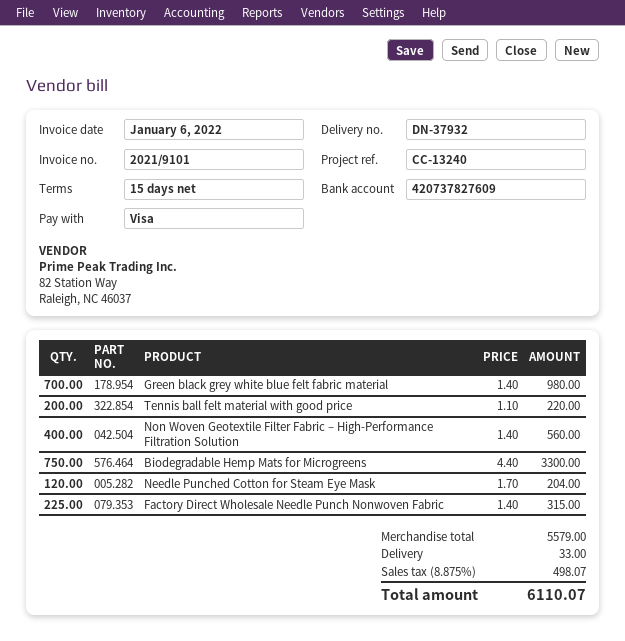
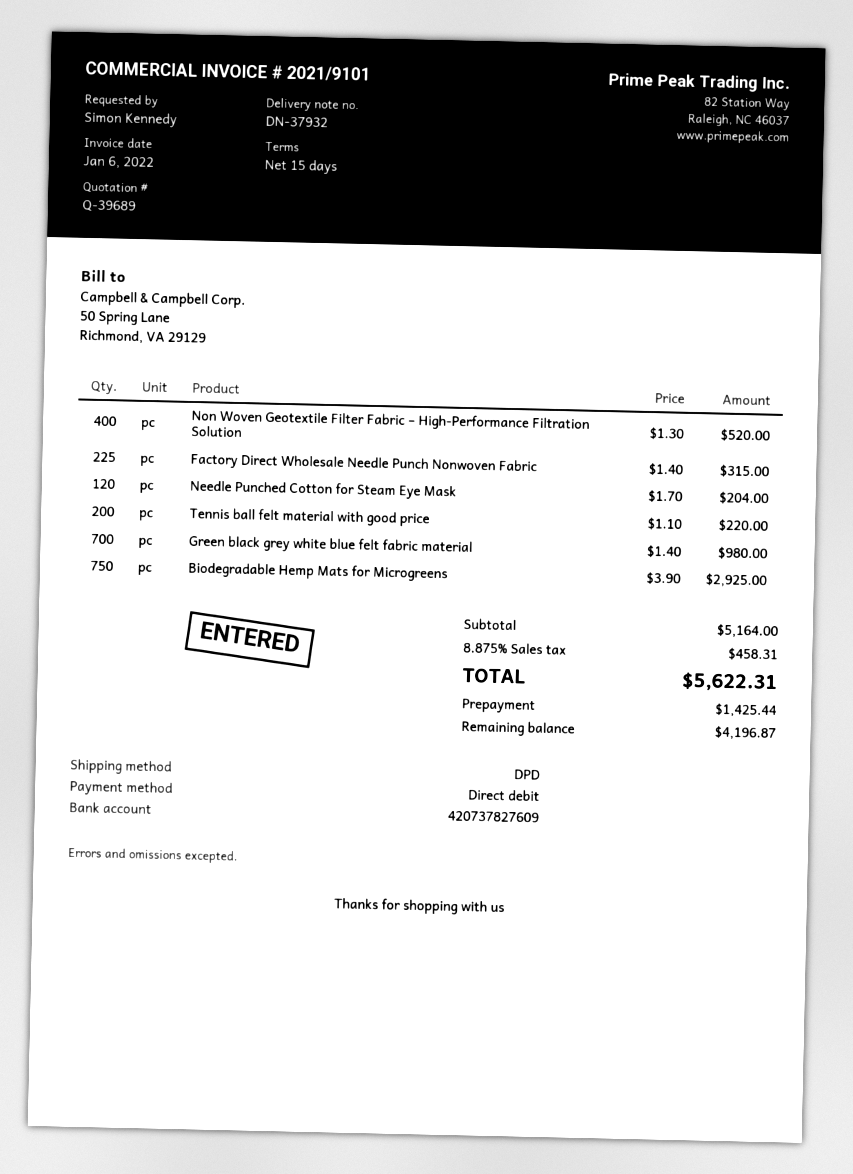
payment method: Visa -> direct debit
Non Woven Geotextile Filter Fabric – High-Performance Filtration Solution: 400 x 1.40 = 560.00 -> 400 x 1.30 = 520.00
Biodegradable Hemp Mats for Microgreens: 750 x 4.40 = 3300.00 -> 750 x 3.90 = 2925.00
subtotal: 5579.00 -> 5164.00
shipping: 33.00 -> none
tax: 8.875% = 498.07 -> 8.875% = 458.31
total: 6110.07 -> 5622.31

